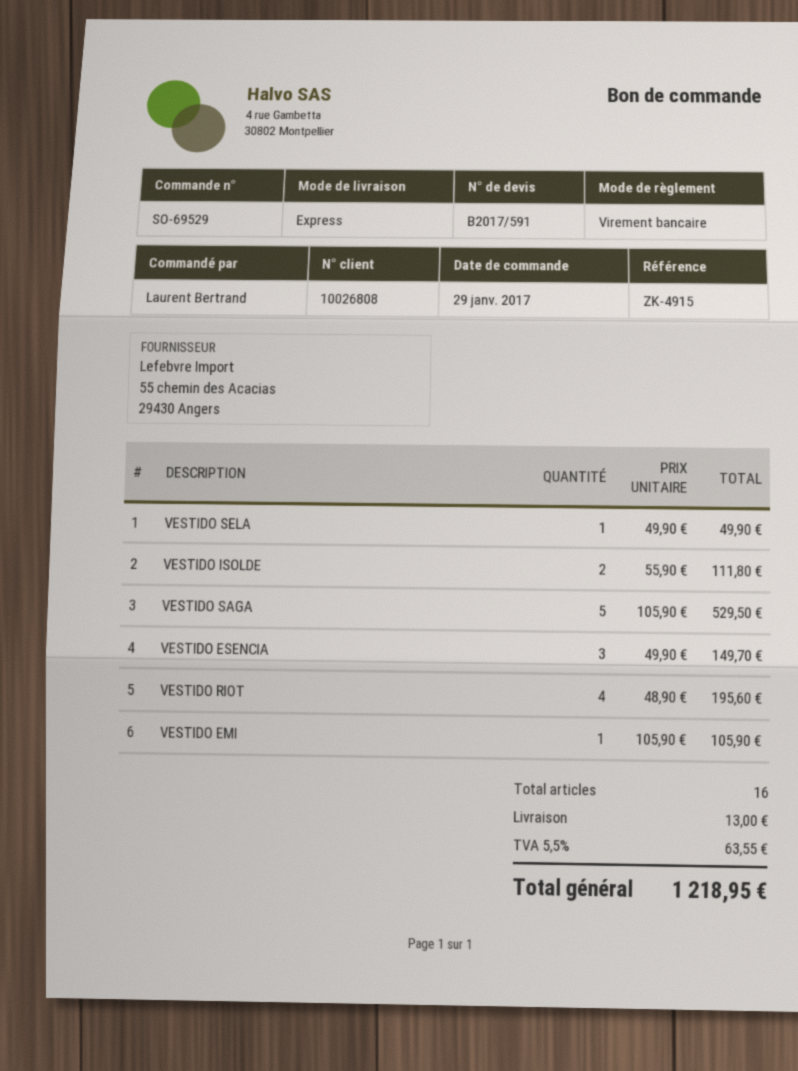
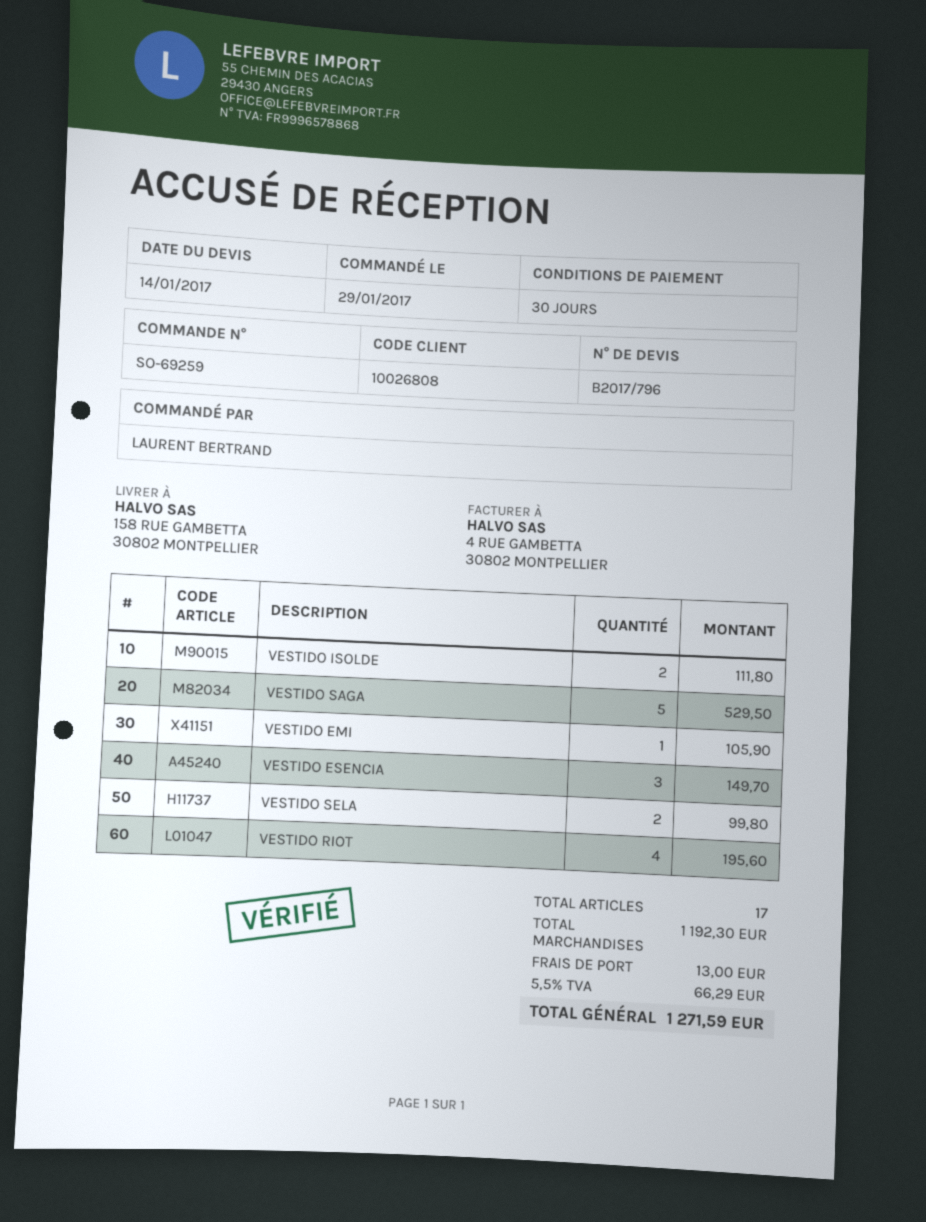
quote number: B2017/591 -> B2017/796
order number: SO-69529 -> SO-69259
VESTIDO SELA: 1 for 49.90 -> 2 for 99.80
total quantity: 16 -> 17
tax: 5.5% = 63.55 -> 5.5% = 66.29
total: 1218.95 -> 1271.59

